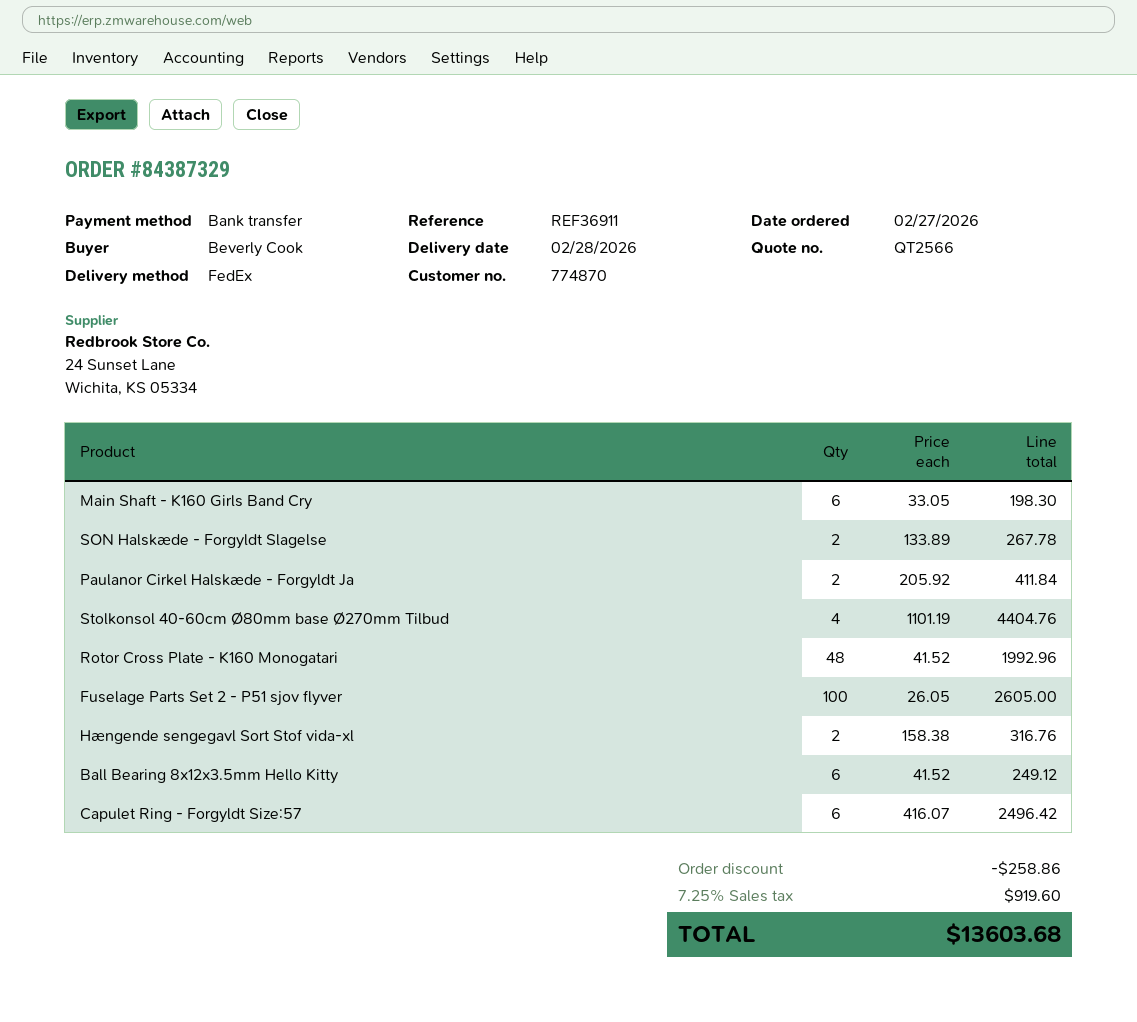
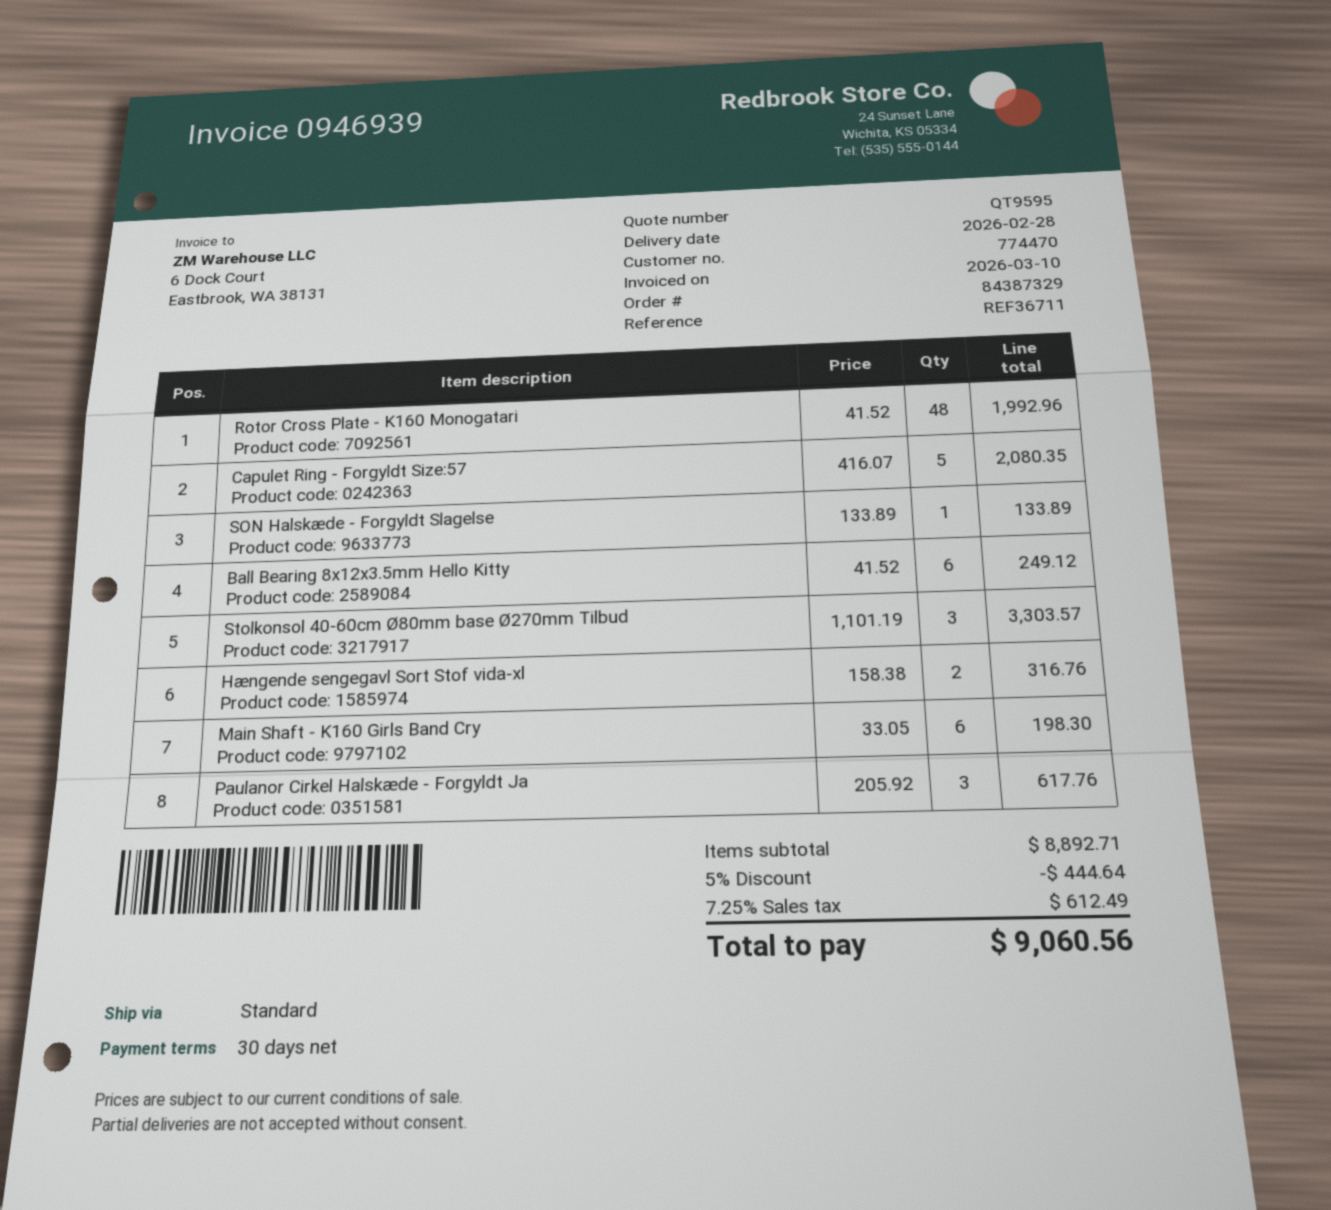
quote number: QT2566 -> QT9595
customer number: 774870 -> 774470
reference: REF36911 -> REF36711
shipping method: FedEx -> standard
SON Halskæde - Forgyldt Slagelse: 2 x 133.89 = 267.78 -> 1 x 133.89 = 133.89
Paulanor Cirkel Halskæde - Forgyldt Ja: 2 x 205.92 = 411.84 -> 3 x 205.92 = 617.76
Stolkonsol 40-60cm Ø80mm base Ø270mm Tilbud: 4 x 1101.19 = 4404.76 -> 3 x 1101.19 = 3303.57
Fuselage Parts Set 2 - P51 sjov flyver: 100 x 26.05 = 2605.00 -> none
Capulet Ring - Forgyldt Size:57: 6 x 416.07 = 2496.42 -> 5 x 416.07 = 2080.35
discount: 258.86 -> 444.64
tax: 7.25% = 919.60 -> 7.25% = 612.49
total: 13603.68 -> 9060.56

